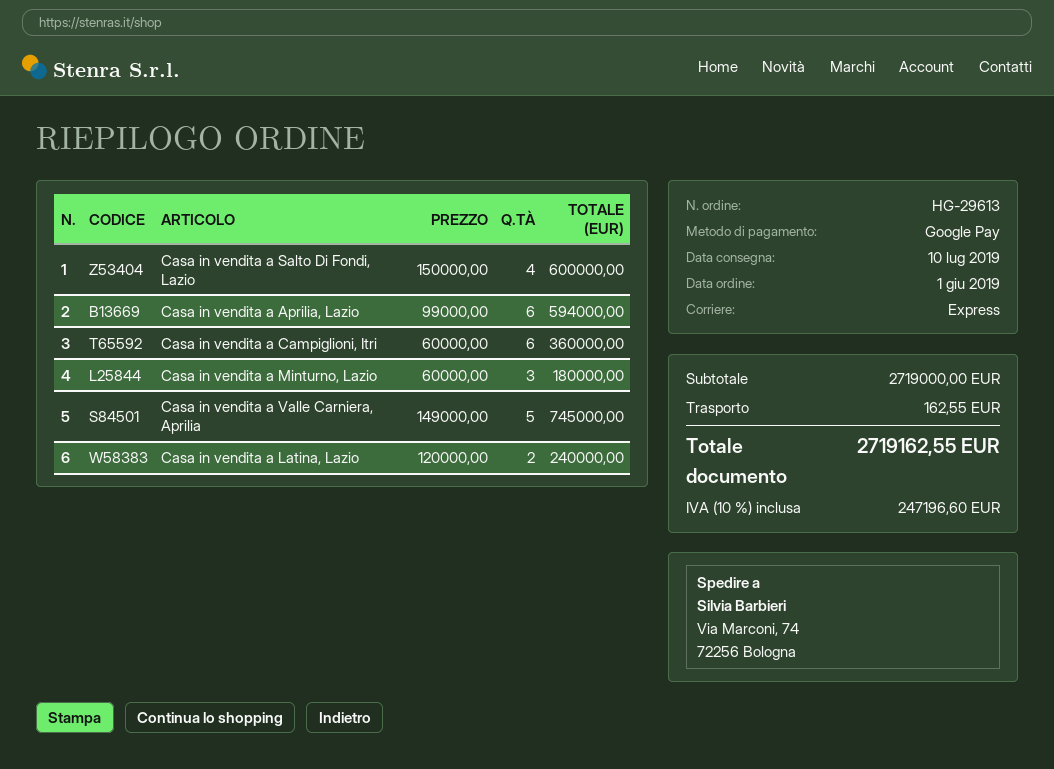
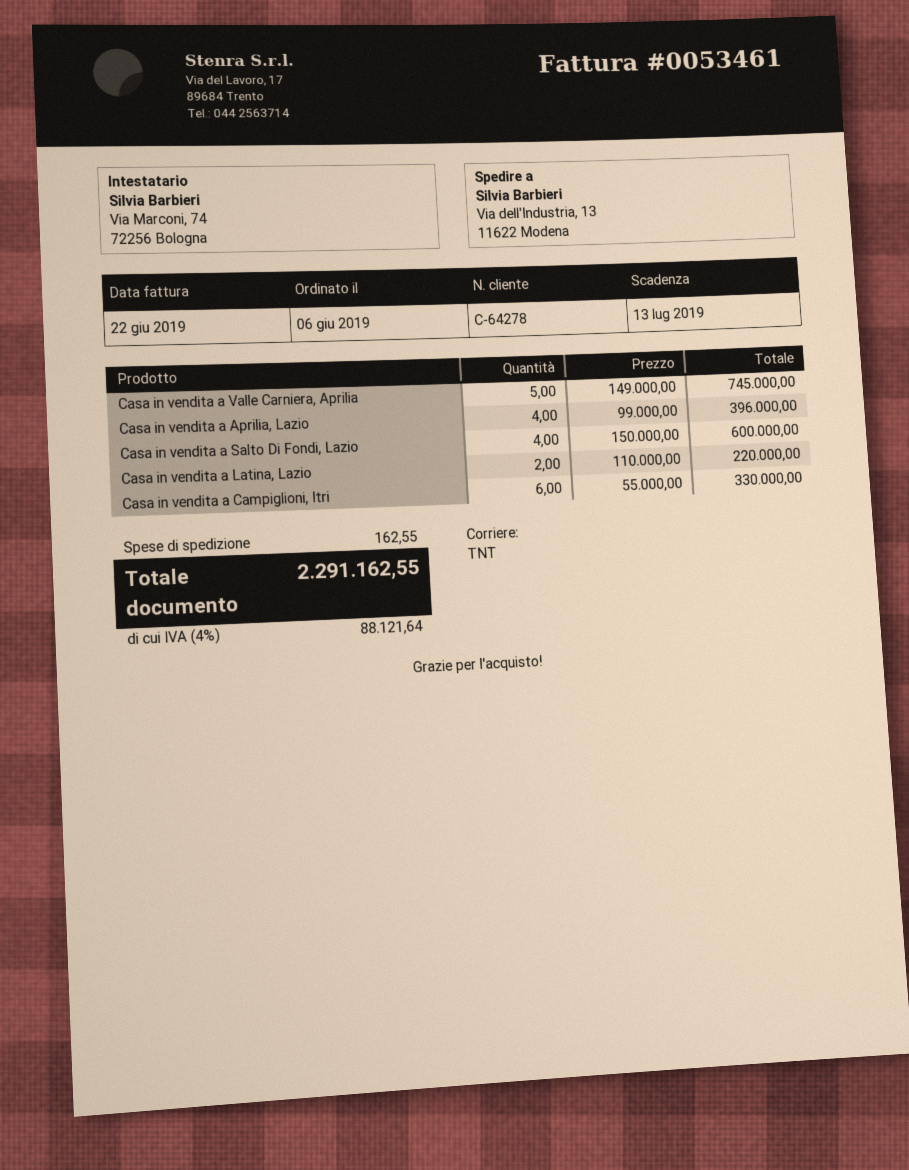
order date: 2019-06-01 -> 2019-06-06
shipping method: express -> TNT
ship to: Via Marconi, 74, 72256 Bologna -> Via dell'Industria, 13, 11622 Modena
Casa in vendita a Aprilia, Lazio: 6 x 99000.00 = 594000.00 -> 4 x 99000.00 = 396000.00
Casa in vendita a Campiglioni, Itri: 6 x 60000.00 = 360000.00 -> 6 x 55000.00 = 330000.00
Casa in vendita a Minturno, Lazio: 3 x 60000.00 = 180000.00 -> none
Casa in vendita a Latina, Lazio: 2 x 120000.00 = 240000.00 -> 2 x 110000.00 = 220000.00
tax: 10% = 247196.60 -> 4% = 88121.64
total: 2719162.55 -> 2291162.55

